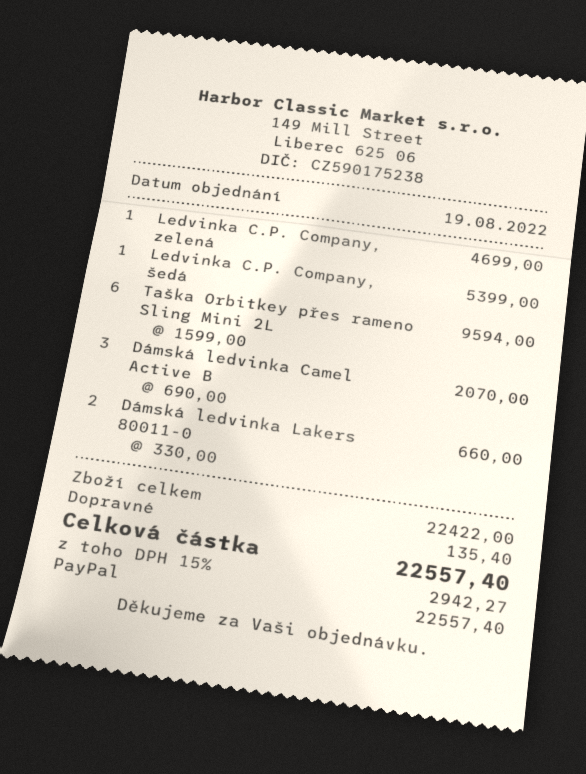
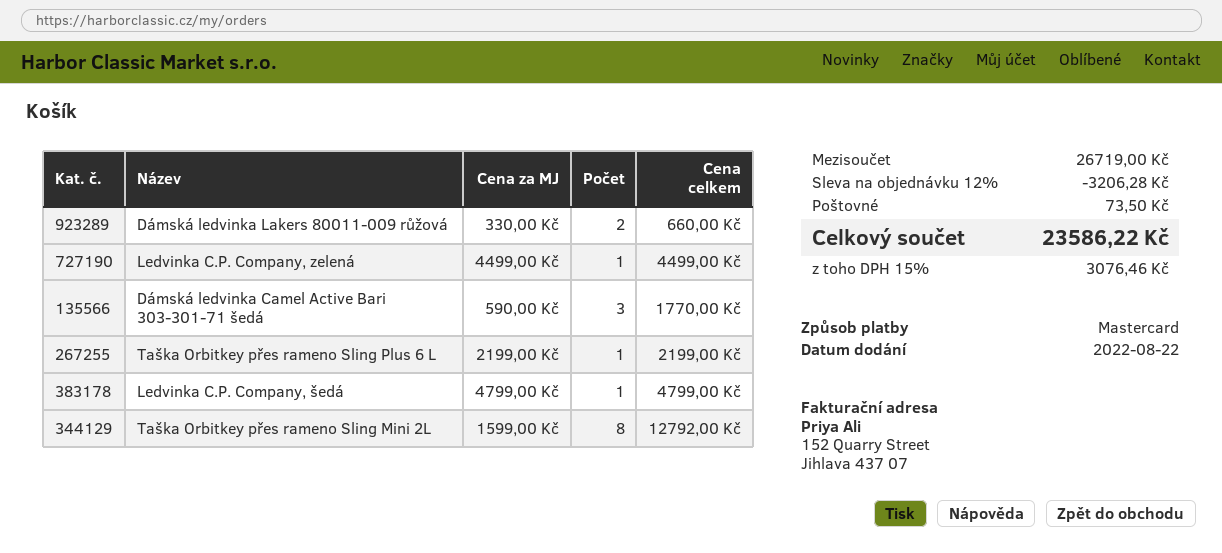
payment method: PayPal -> Mastercard
Ledvinka C.P. Company, zelená: 1 x 4699.00 = 4699.00 -> 1 x 4499.00 = 4499.00
Ledvinka C.P. Company, šedá: 1 x 5399.00 = 5399.00 -> 1 x 4799.00 = 4799.00
Taška Orbitkey přes rameno Sling Mini 2L: 6 x 1599.00 = 9594.00 -> 8 x 1599.00 = 12792.00
Dámská ledvinka Camel Active B: 3 x 690.00 = 2070.00 -> 3 x 590.00 = 1770.00
Taška Orbitkey přes rameno Sling Plus 6 L: none -> 1 x 2199.00 = 2199.00
subtotal: 22422.00 -> 26719.00
discount: none -> 12% = 3206.28
shipping: 135.40 -> 73.50
tax: 15% = 2942.27 -> 15% = 3076.46
total: 22557.40 -> 23586.22

